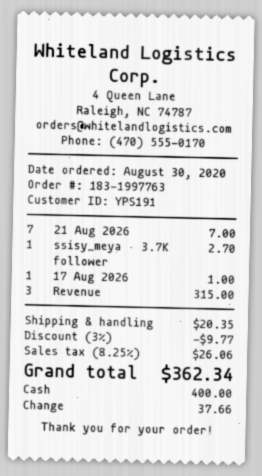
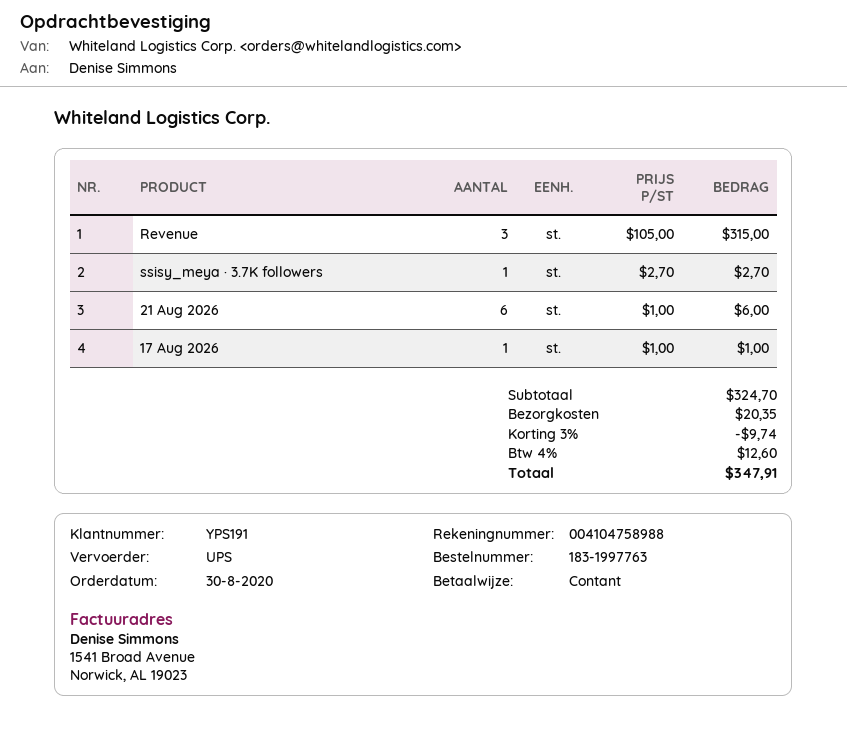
21 Aug 2026: 7 for 7.00 -> 6 for 6.00
discount: 3% = 9.77 -> 3% = 9.74
tax: 8.25% = 26.06 -> 4% = 12.60
total: 362.34 -> 347.91

